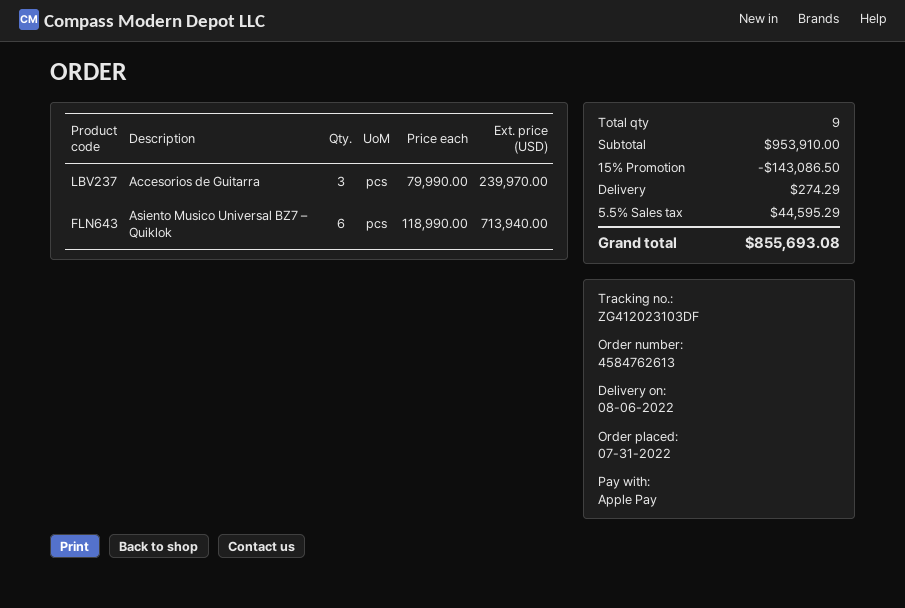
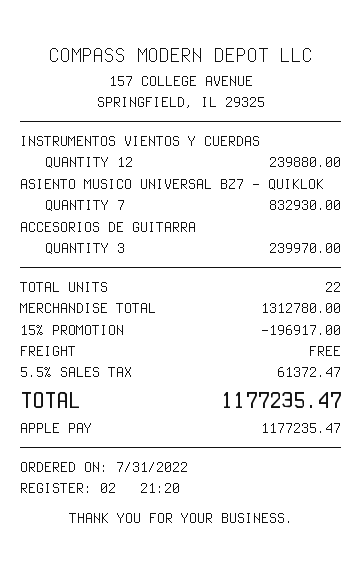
Asiento Musico Universal BZ7 – Quiklok: 6 for 713940.00 -> 7 for 832930.00
INSTRUMENTOS VIENTOS Y CUERDAS: none -> 12 for 239880.00
total quantity: 9 -> 22
subtotal: 953910.00 -> 1312780.00
discount: 15% = 143086.50 -> 15% = 196917.00
shipping: 274.29 -> 0.00
tax: 5.5% = 44595.29 -> 5.5% = 61372.47
total: 855693.08 -> 1177235.47

